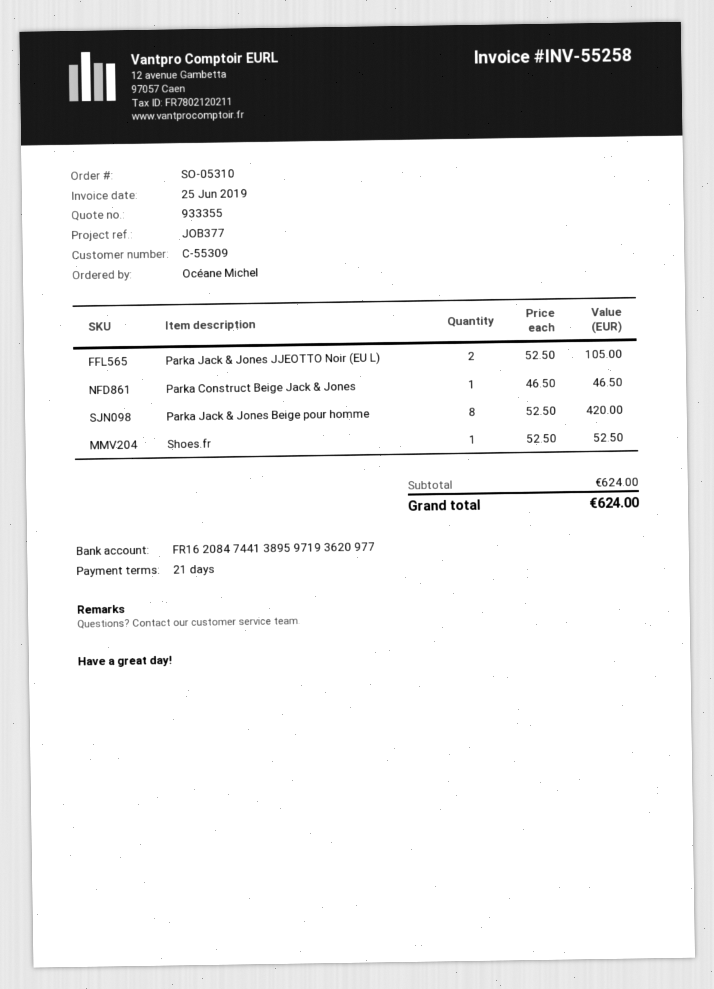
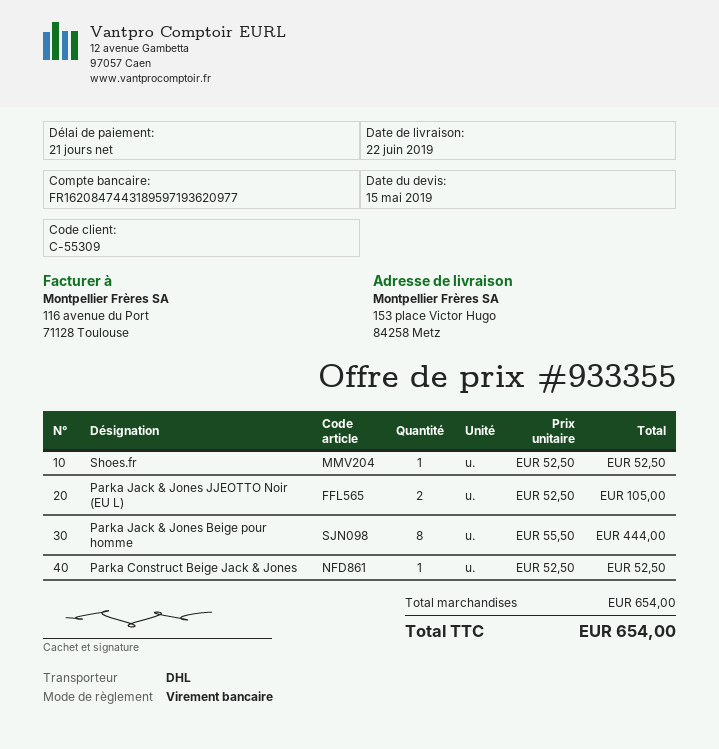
bank account: FR1620847441389597193620977 -> FR1620847443189597193620977
Parka Construct Beige Jack & Jones: 1 x 46.50 = 46.50 -> 1 x 52.50 = 52.50
Parka Jack & Jones Beige pour homme: 8 x 52.50 = 420.00 -> 8 x 55.50 = 444.00
subtotal: 624.00 -> 654.00
total: 624.00 -> 654.00

